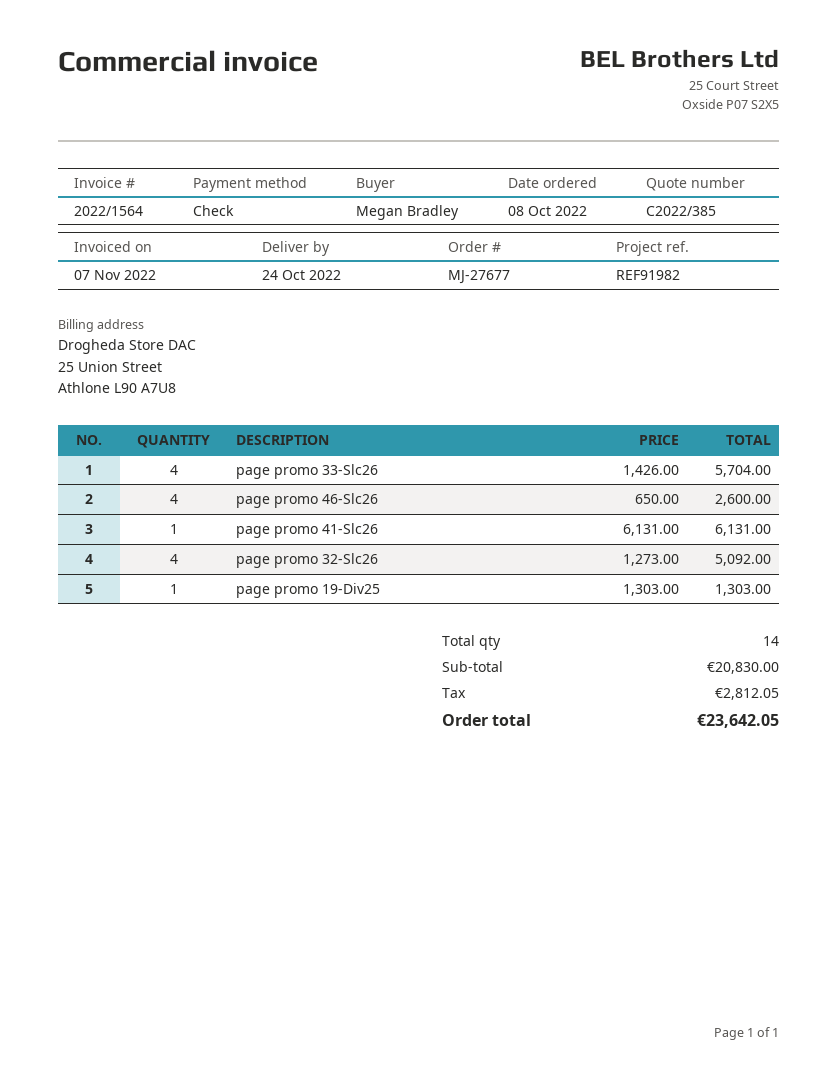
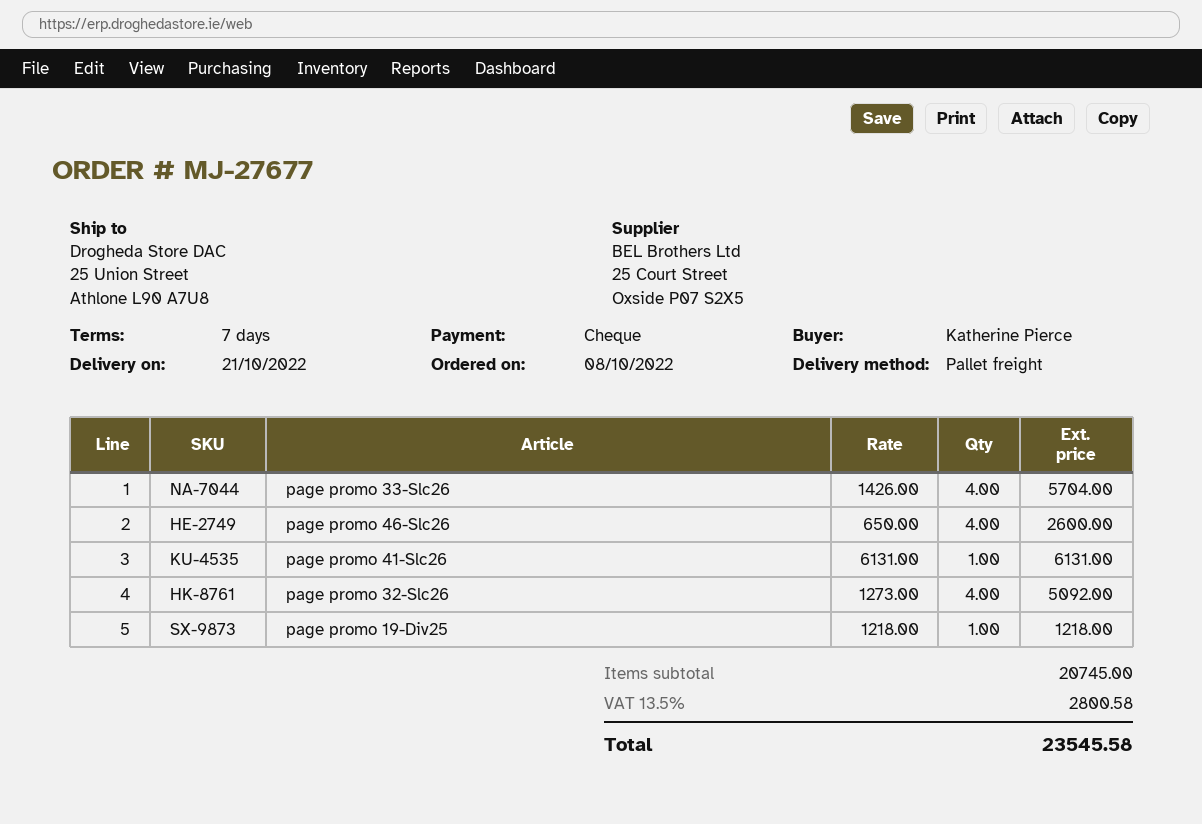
delivery date: 2022-10-24 -> 2022-10-21
ordered by: Megan Bradley -> Katherine Pierce
page promo 19-Div25: 1 x 1303.00 = 1303.00 -> 1 x 1218.00 = 1218.00
subtotal: 20830.00 -> 20745.00
tax: 2812.05 -> 2800.58
total: 23642.05 -> 23545.58

